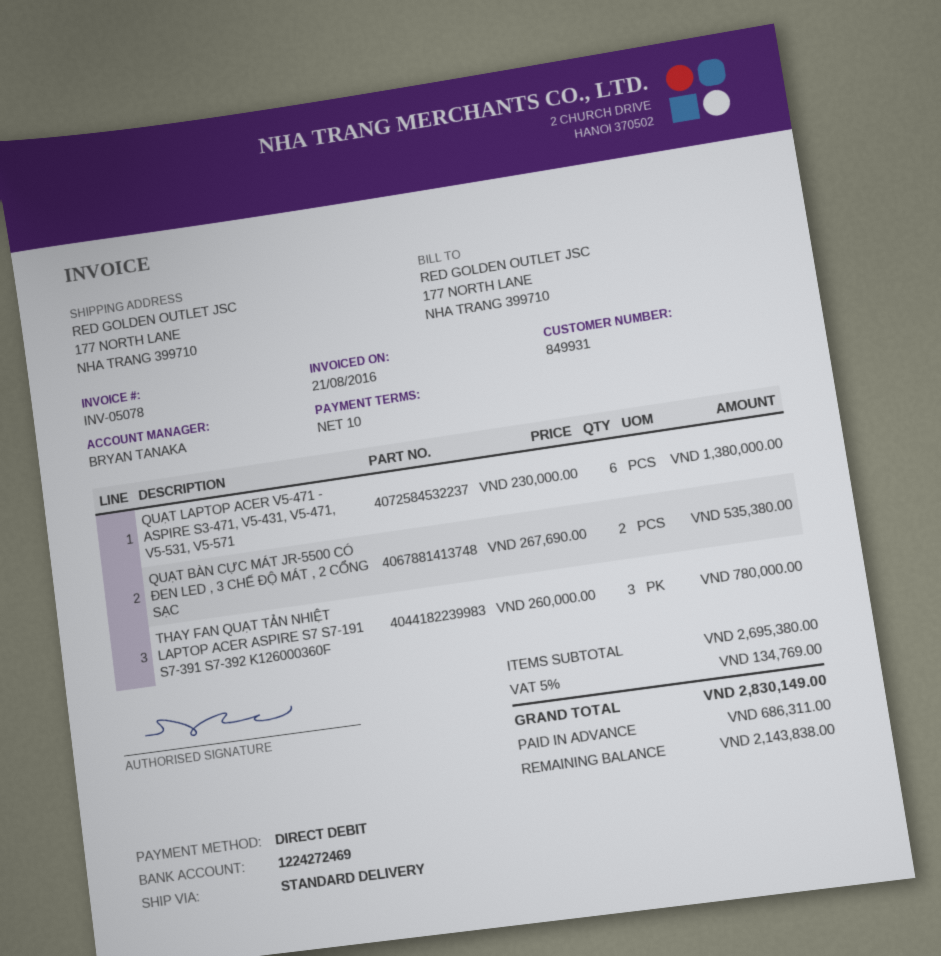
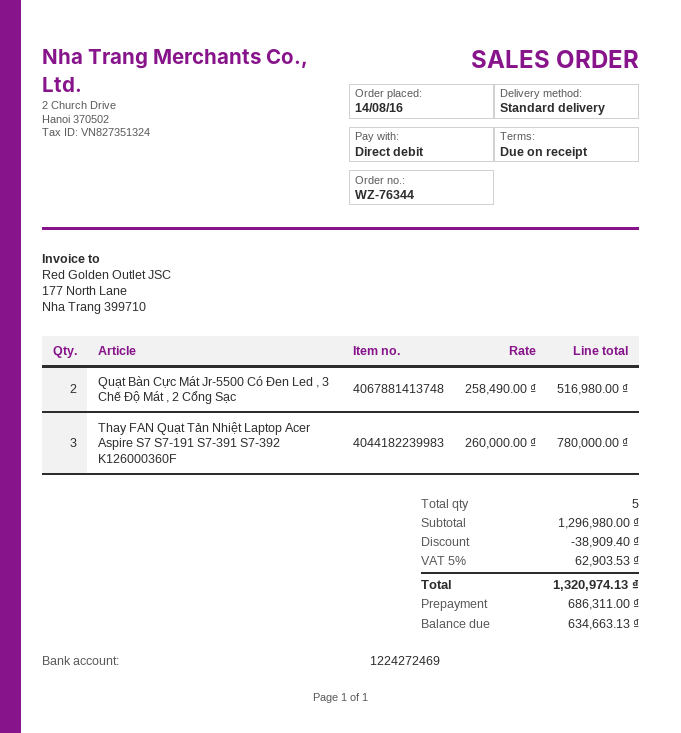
payment terms: 10 days -> on receipt
QUẠT LAPTOP ACER V5-471 - ASPIRE S3-471, V5-431, V5-471, V5-531, V5-571: 6 x 230000.00 = 1380000.00 -> none
QUẠT BÀN CỰC MÁT JR-5500 CÓ ĐEN LED , 3 CHẾ ĐỘ MÁT , 2 CỔNG SẠC: 2 x 267690.00 = 535380.00 -> 2 x 258490.00 = 516980.00
subtotal: 2695380.00 -> 1296980.00
discount: none -> 38909.40
tax: 5% = 134769.00 -> 5% = 62903.53
total: 2830149.00 -> 1320974.13
balance: 2143838.00 -> 634663.13

